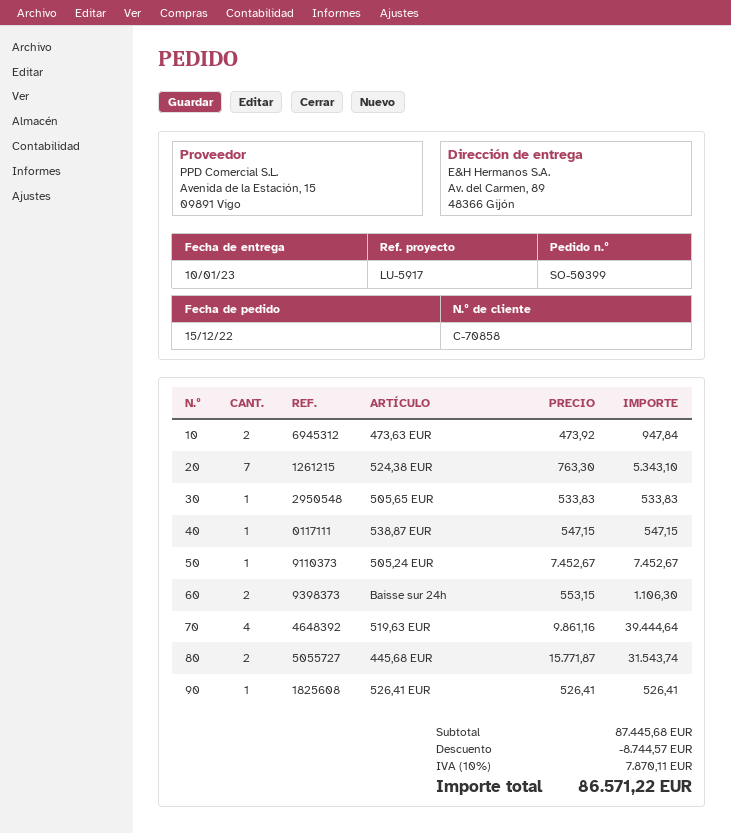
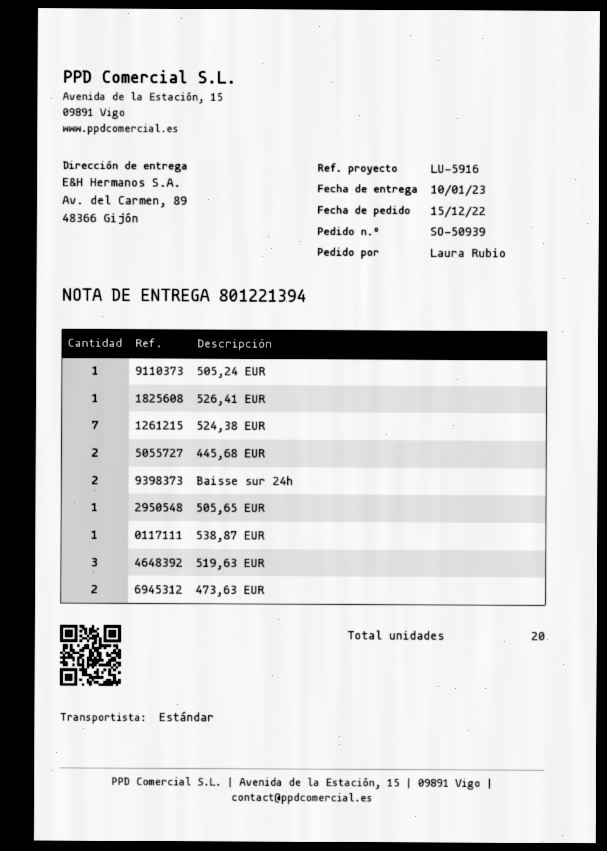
order number: SO-50399 -> SO-50939
reference: LU-5917 -> LU-5916
519,63 EUR: 4 -> 3

